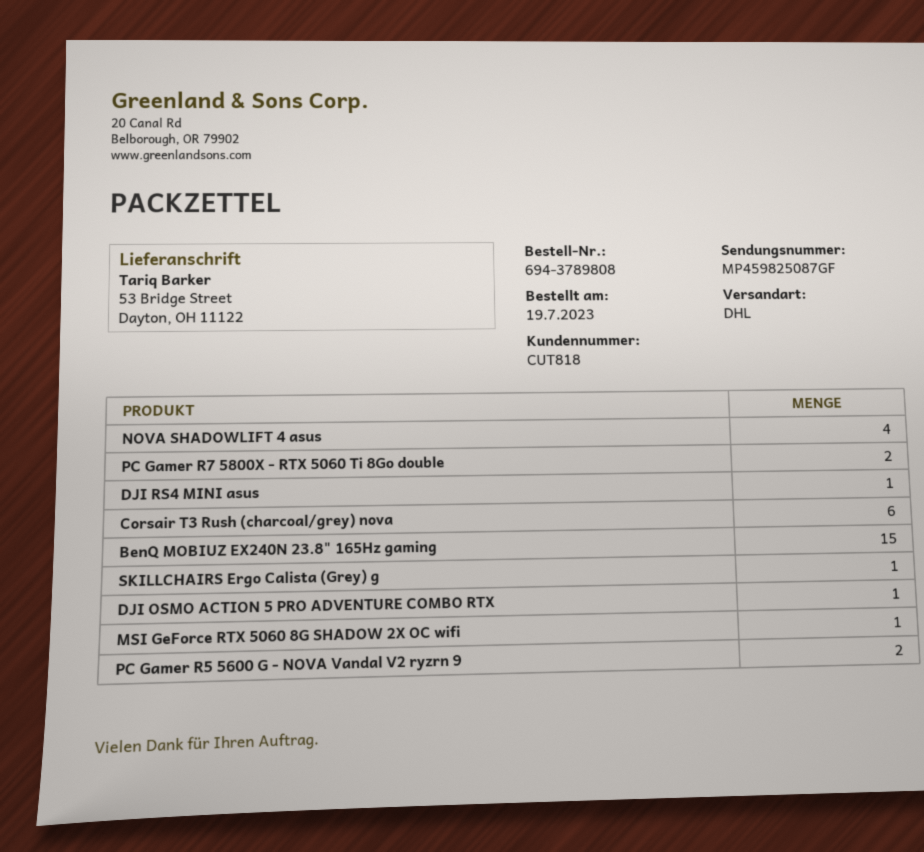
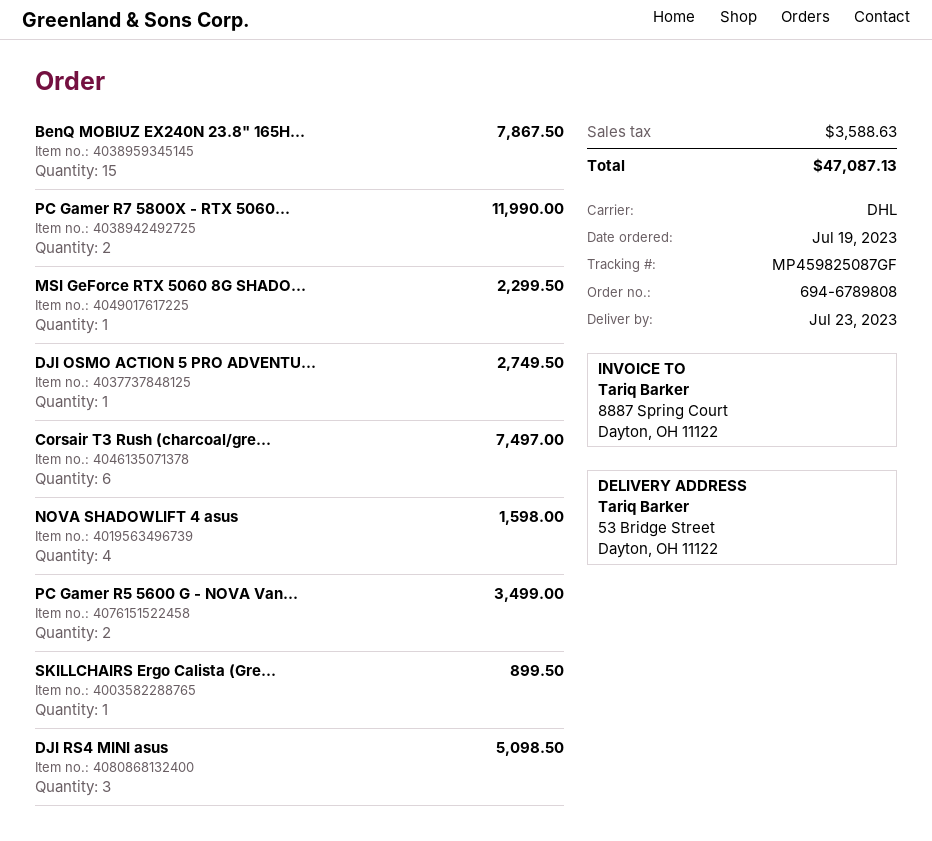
order number: 694-3789808 -> 694-6789808
DJI RS4 MINI asus: 1 -> 3

